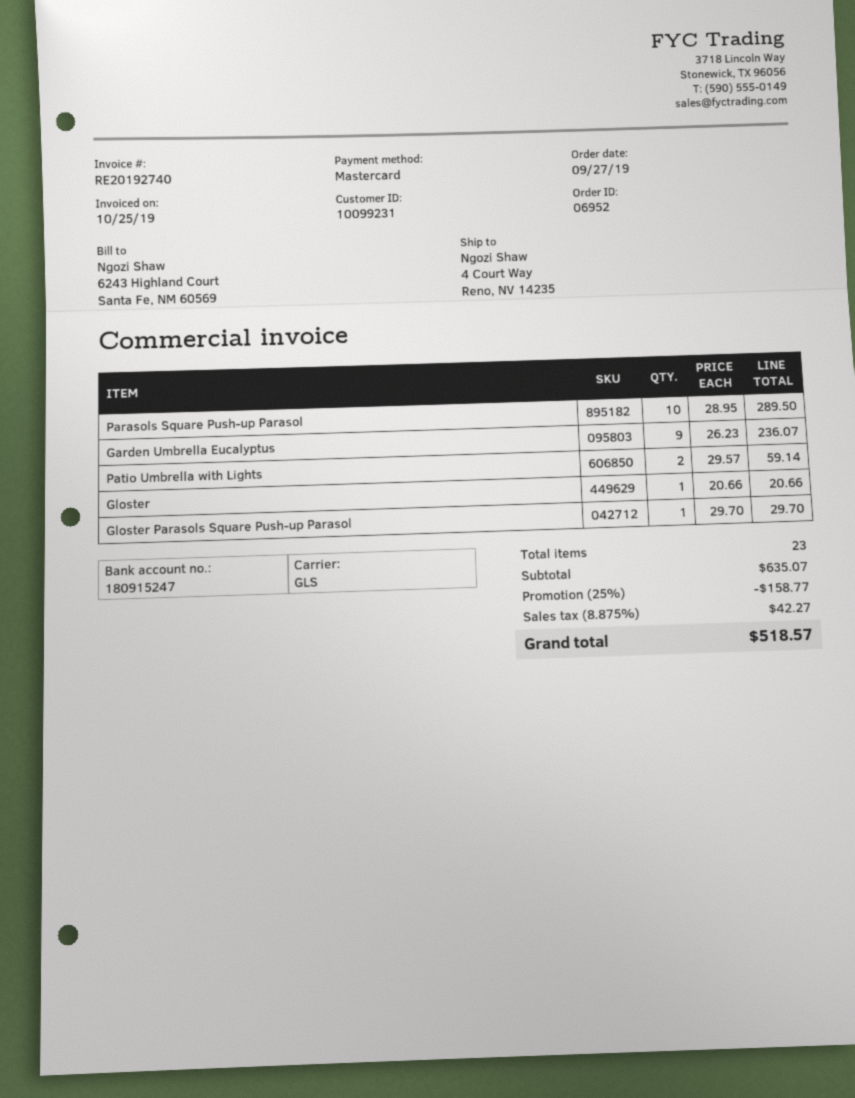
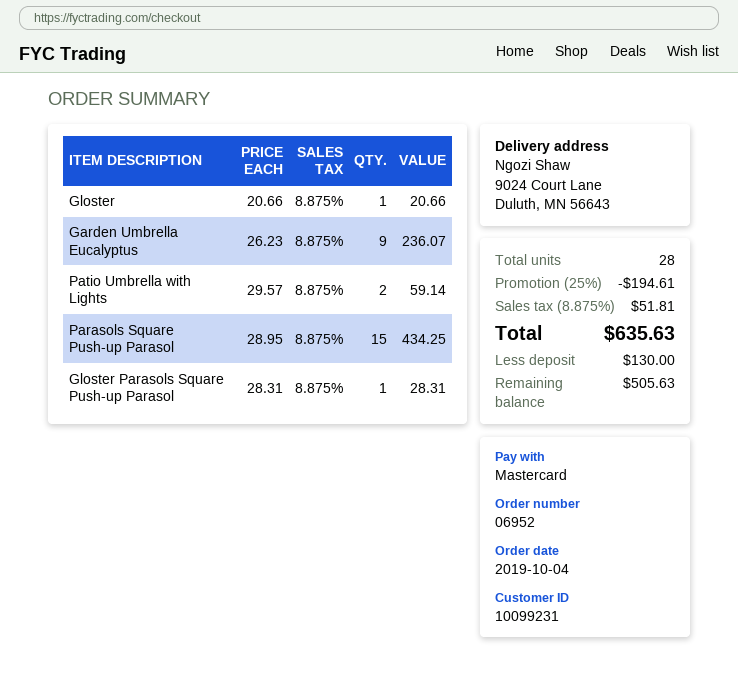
order date: 2019-09-27 -> 2019-10-04
ship to: 4 Court Way, Reno, NV 14235 -> 9024 Court Lane, Duluth, MN 56643
Parasols Square Push-up Parasol: 10 x 28.95 = 289.50 -> 15 x 28.95 = 434.25
Gloster Parasols Square Push-up Parasol: 1 x 29.70 = 29.70 -> 1 x 28.31 = 28.31
total quantity: 23 -> 28
discount: 25% = 158.77 -> 25% = 194.61
tax: 8.875% = 42.27 -> 8.875% = 51.81
total: 518.57 -> 635.63

